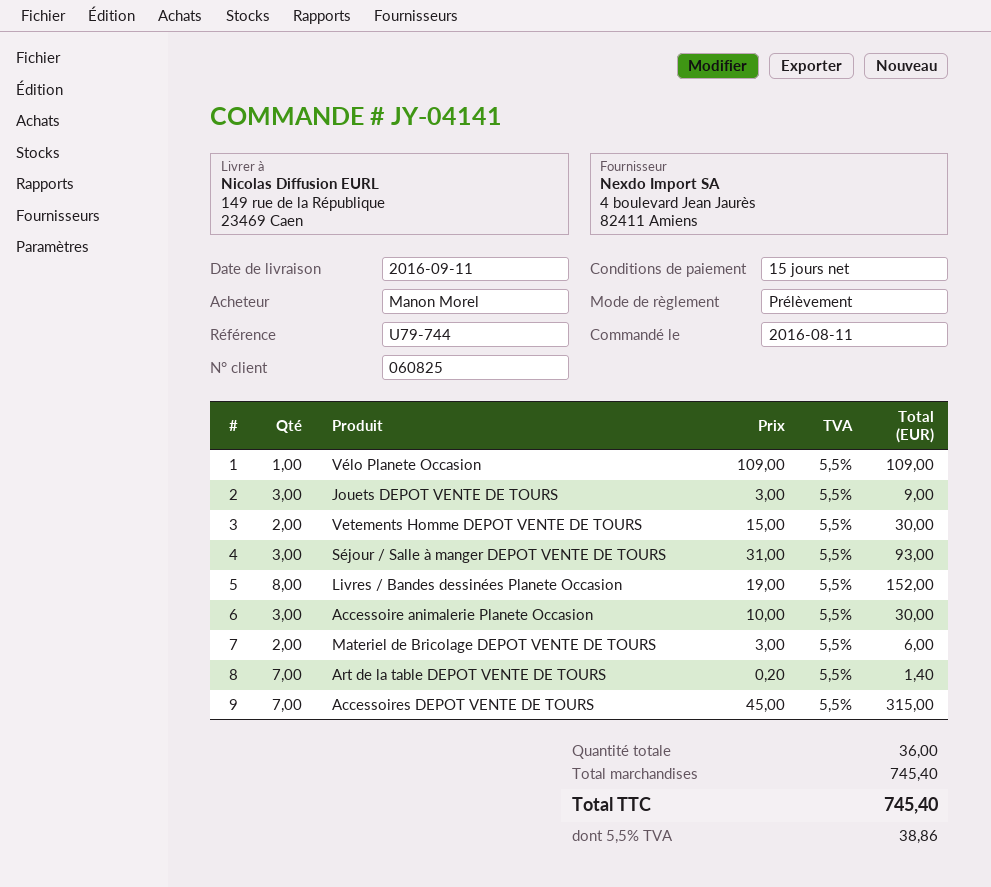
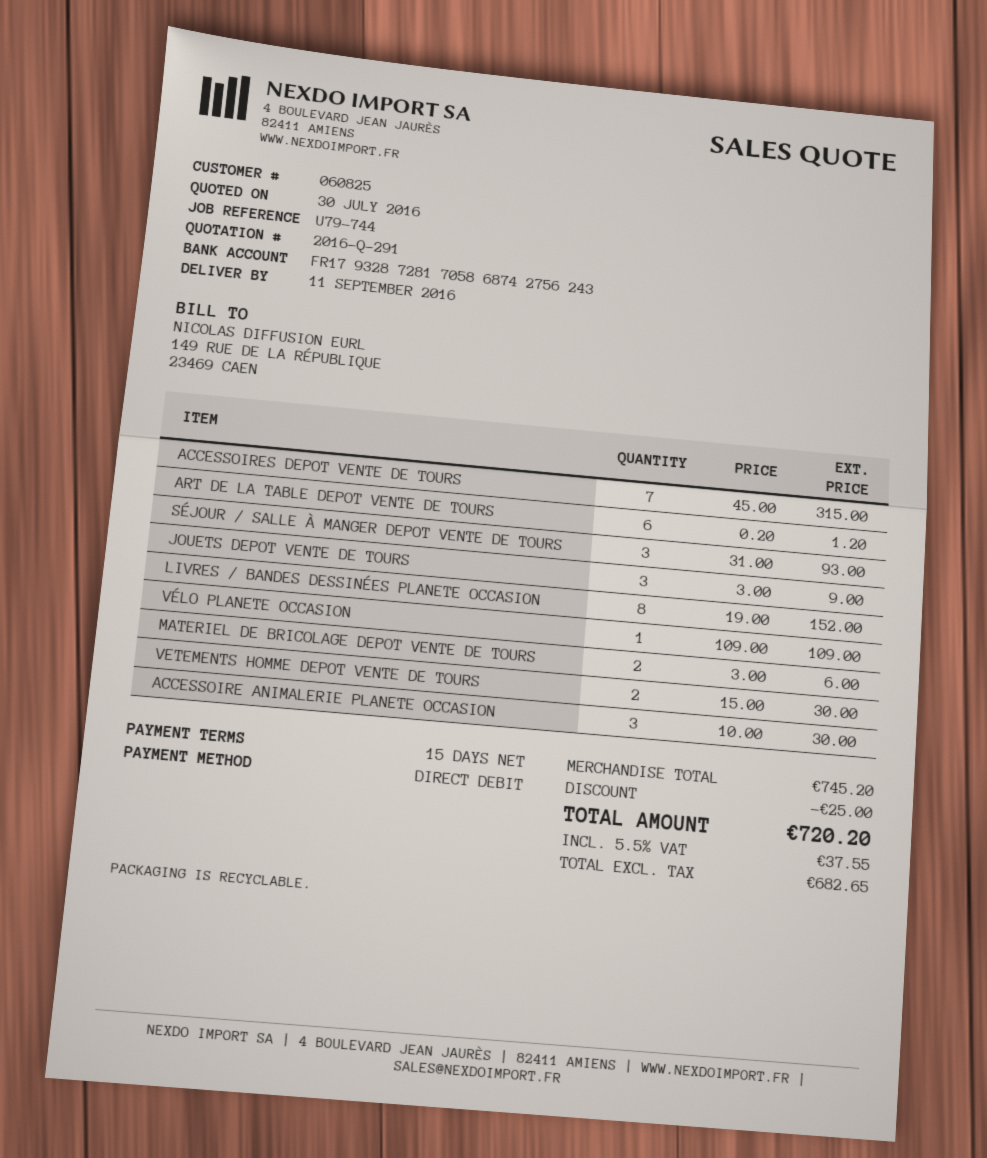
Art de la table DEPOT VENTE DE TOURS: 7 x 0.20 = 1.40 -> 6 x 0.20 = 1.20
subtotal: 745.40 -> 745.20
discount: none -> 25.00
tax: 5.5% = 38.86 -> 5.5% = 37.55
total: 745.40 -> 720.20

